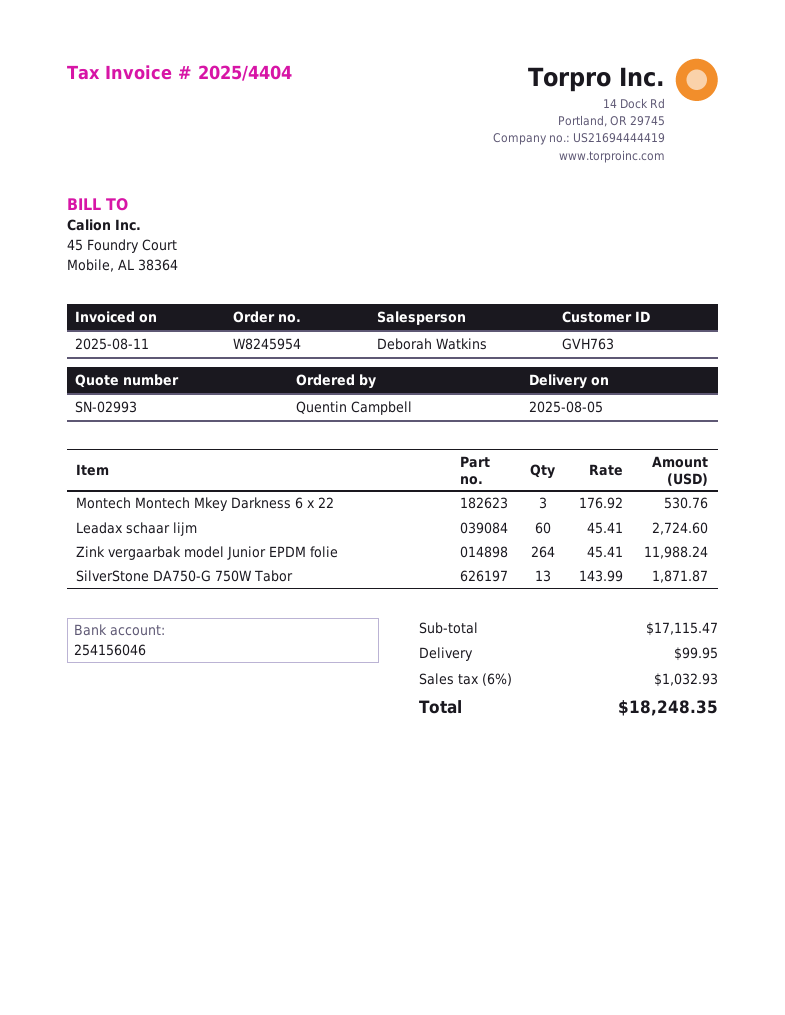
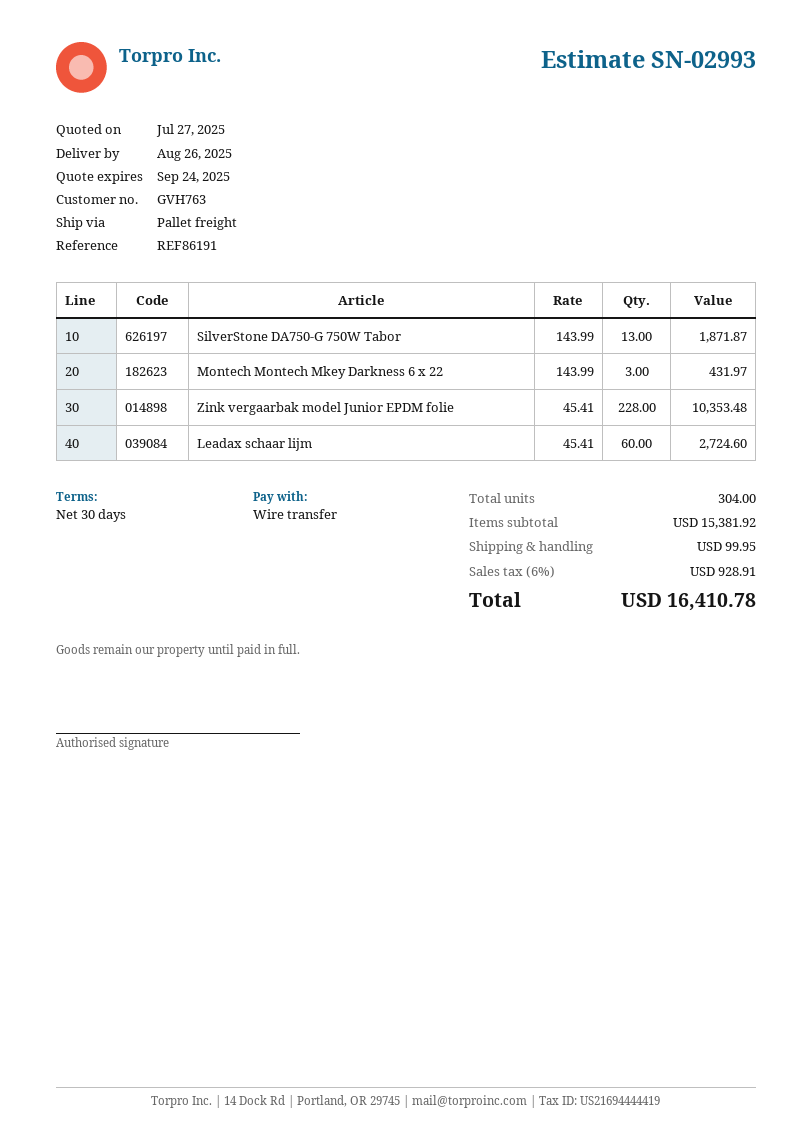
delivery date: 2025-08-05 -> 2025-08-26
Montech Montech Mkey Darkness 6 x 22: 3 x 176.92 = 530.76 -> 3 x 143.99 = 431.97
Zink vergaarbak model Junior EPDM folie: 264 x 45.41 = 11988.24 -> 228 x 45.41 = 10353.48
subtotal: 17115.47 -> 15381.92
tax: 6% = 1032.93 -> 6% = 928.91
total: 18248.35 -> 16410.78

